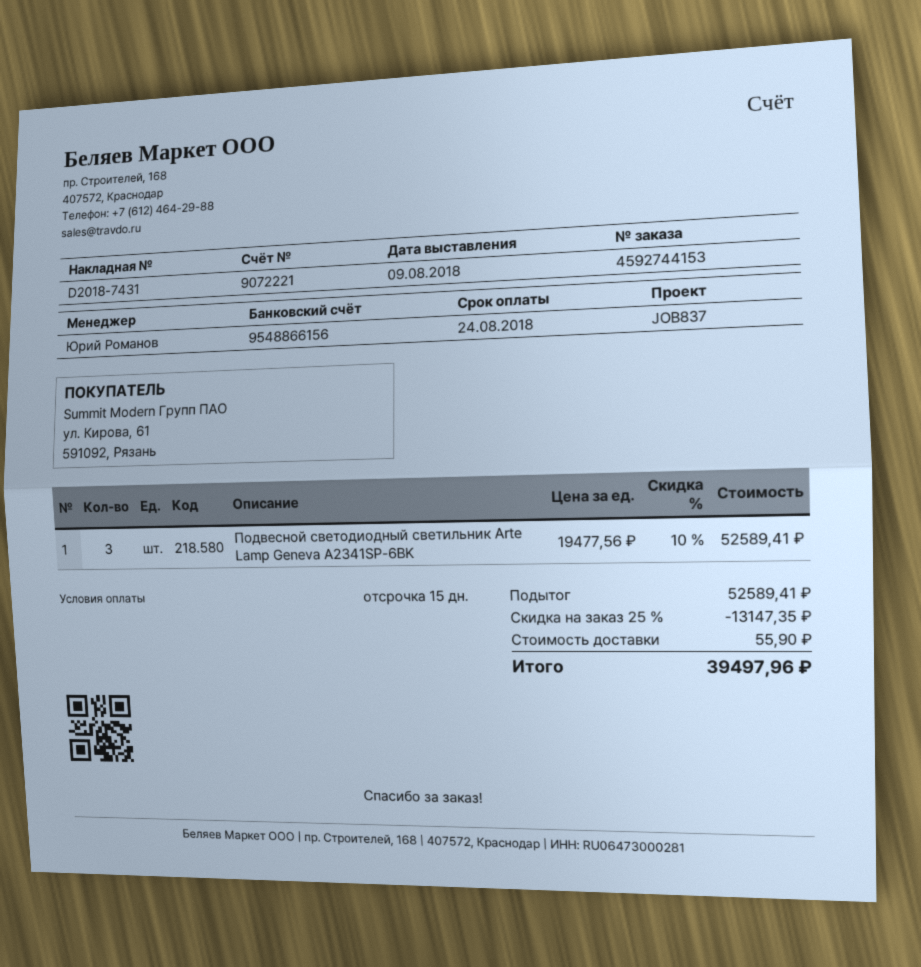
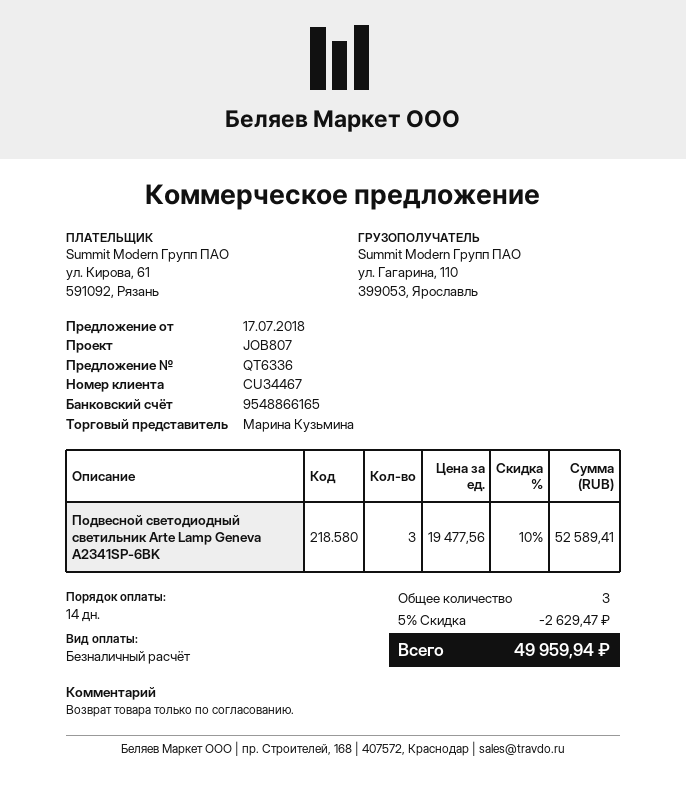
payment terms: 15 days -> 14 days
reference: JOB837 -> JOB807
sales rep: Юрий Романов -> Марина Кузьмина
bank account: 9548866156 -> 9548866165
discount: 25% = 13147.35 -> 5% = 2629.47
shipping: 55.90 -> none
total: 39497.96 -> 49959.94

